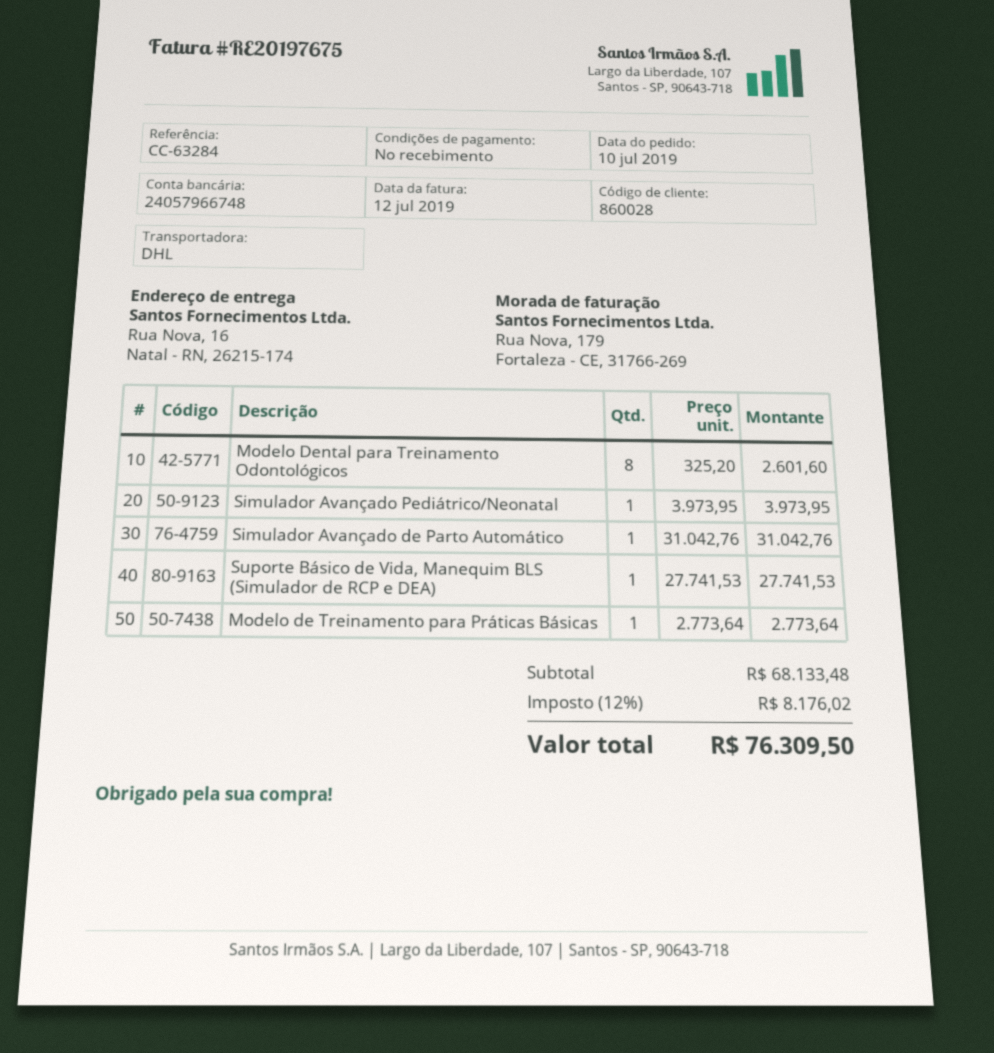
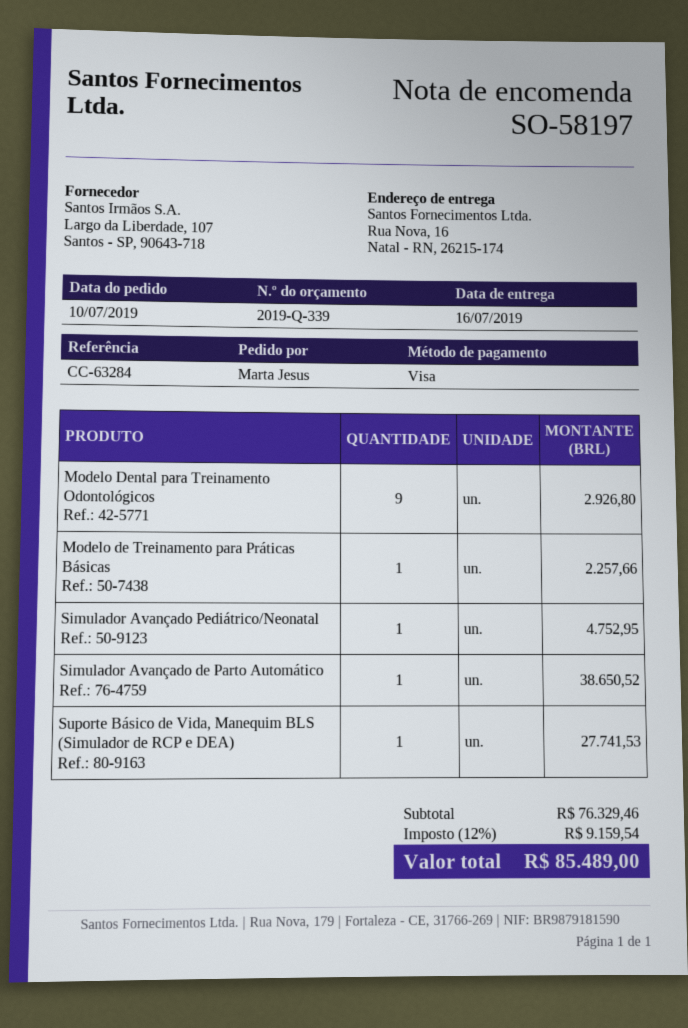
Modelo Dental para Treinamento Odontológicos: 8 for 2601.60 -> 9 for 2926.80
Simulador Avançado Pediátrico/Neonatal: 1 for 3973.95 -> 1 for 4752.95
Simulador Avançado de Parto Automático: 1 for 31042.76 -> 1 for 38650.52
Modelo de Treinamento para Práticas Básicas: 1 for 2773.64 -> 1 for 2257.66
subtotal: 68133.48 -> 76329.46
tax: 12% = 8176.02 -> 12% = 9159.54
total: 76309.50 -> 85489.00

